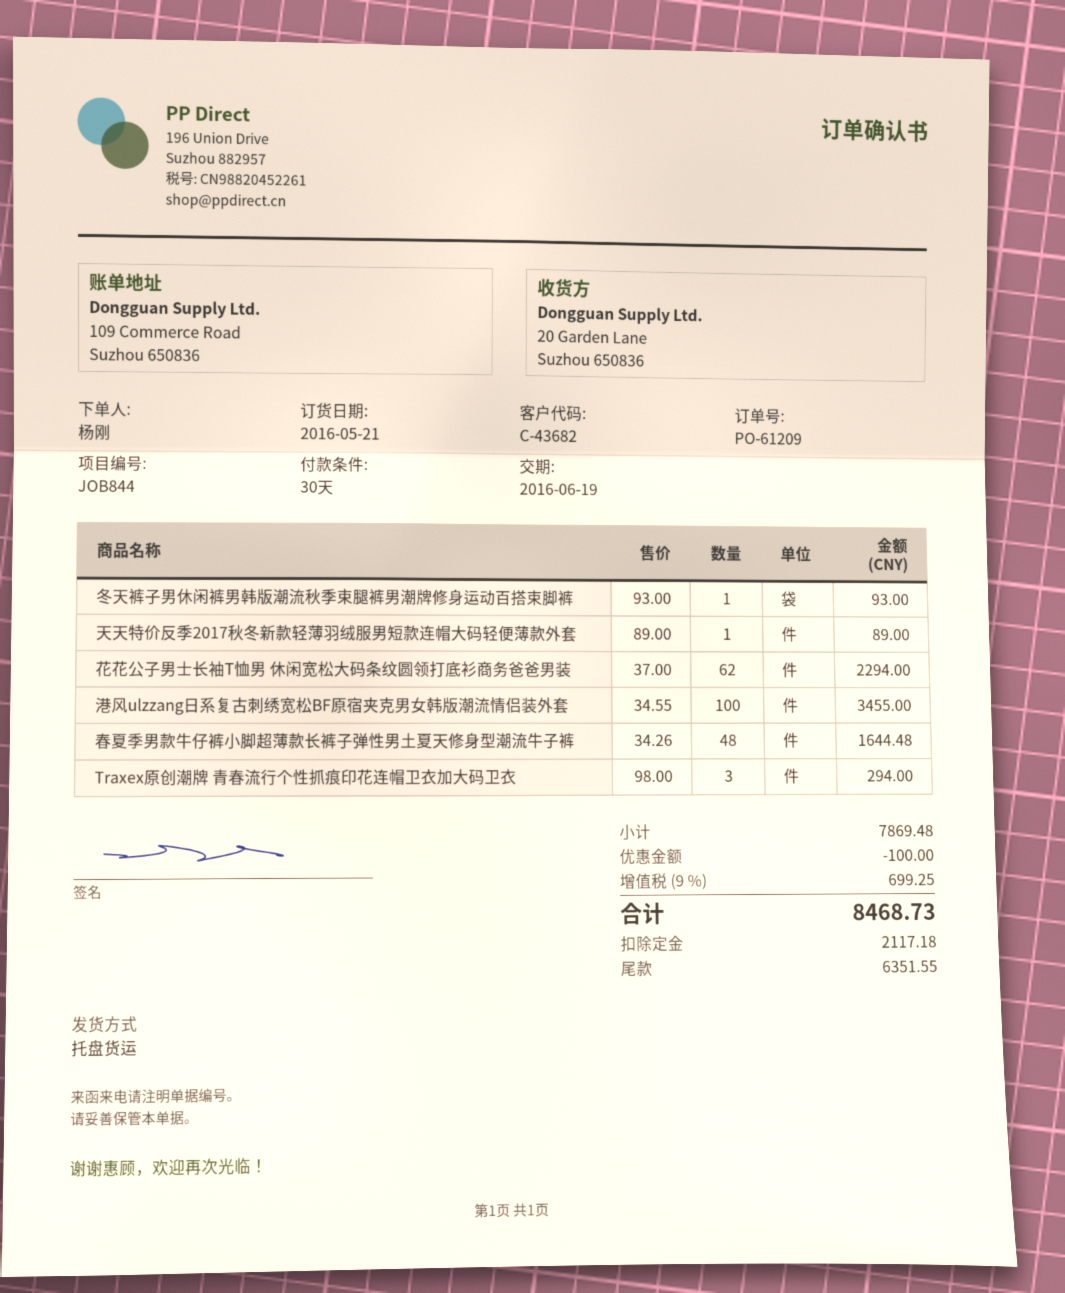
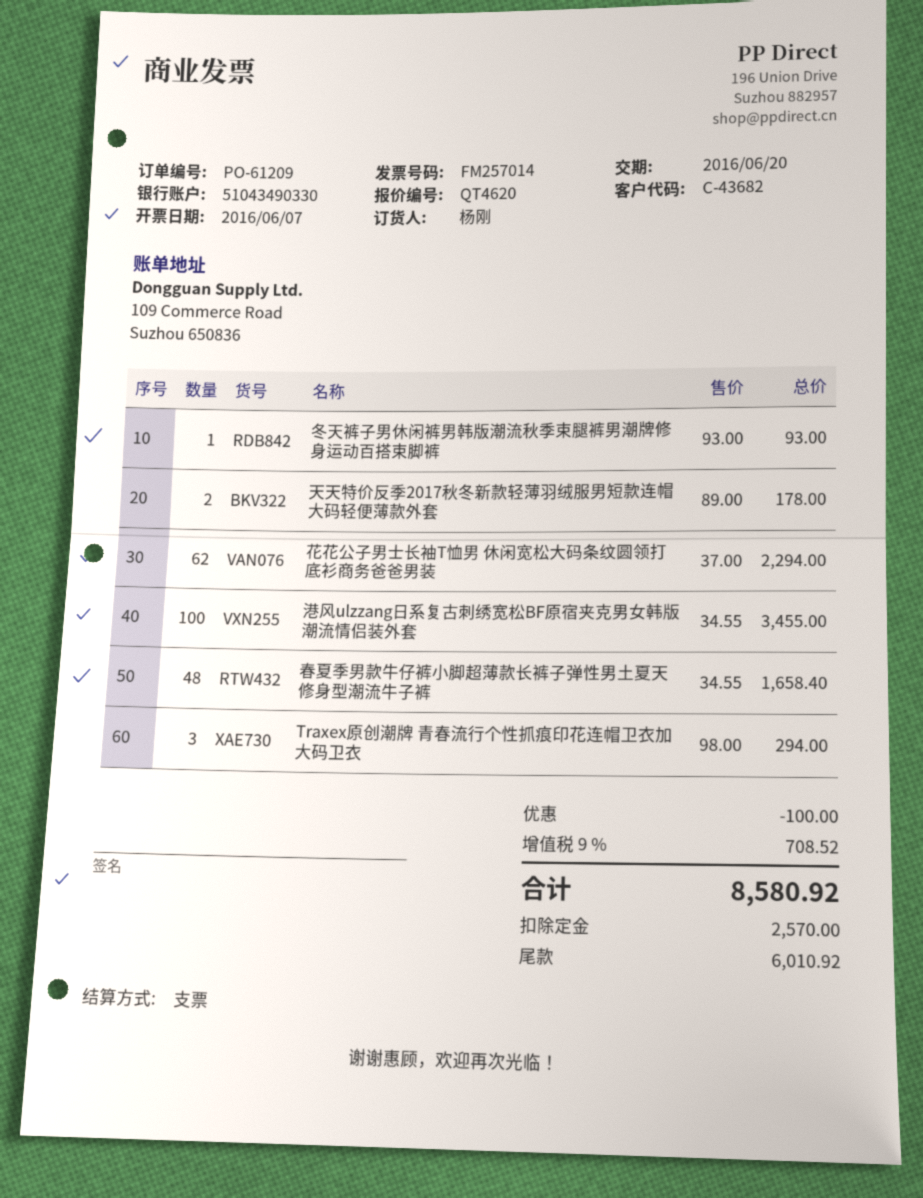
delivery date: 2016-06-19 -> 2016-06-20
天天特价反季2017秋冬新款轻薄羽绒服男短款连帽大码轻便薄款外套: 1 x 89.00 = 89.00 -> 2 x 89.00 = 178.00
春夏季男款牛仔裤小脚超薄款长裤子弹性男土夏天修身型潮流牛子裤: 48 x 34.26 = 1644.48 -> 48 x 34.55 = 1658.40
tax: 9% = 699.25 -> 9% = 708.52
total: 8468.73 -> 8580.92
deposit: 2117.18 -> 2570.00
balance: 6351.55 -> 6010.92

